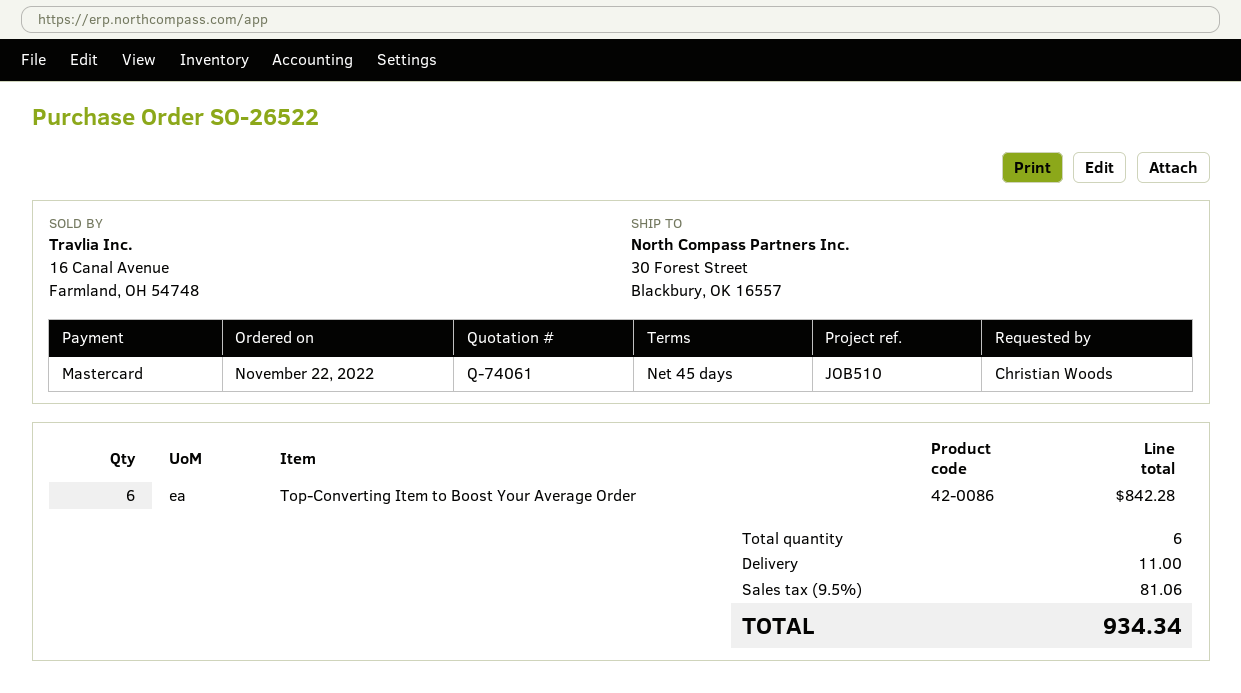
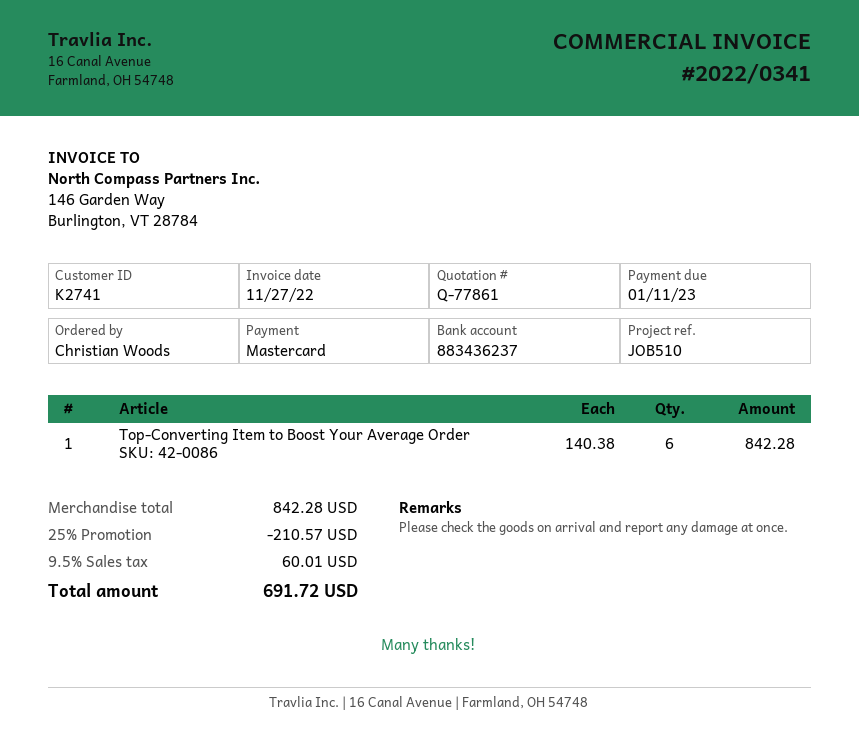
quote number: Q-74061 -> Q-77861
discount: none -> 25% = 210.57
shipping: 11.00 -> none
tax: 9.5% = 81.06 -> 9.5% = 60.01
total: 934.34 -> 691.72

